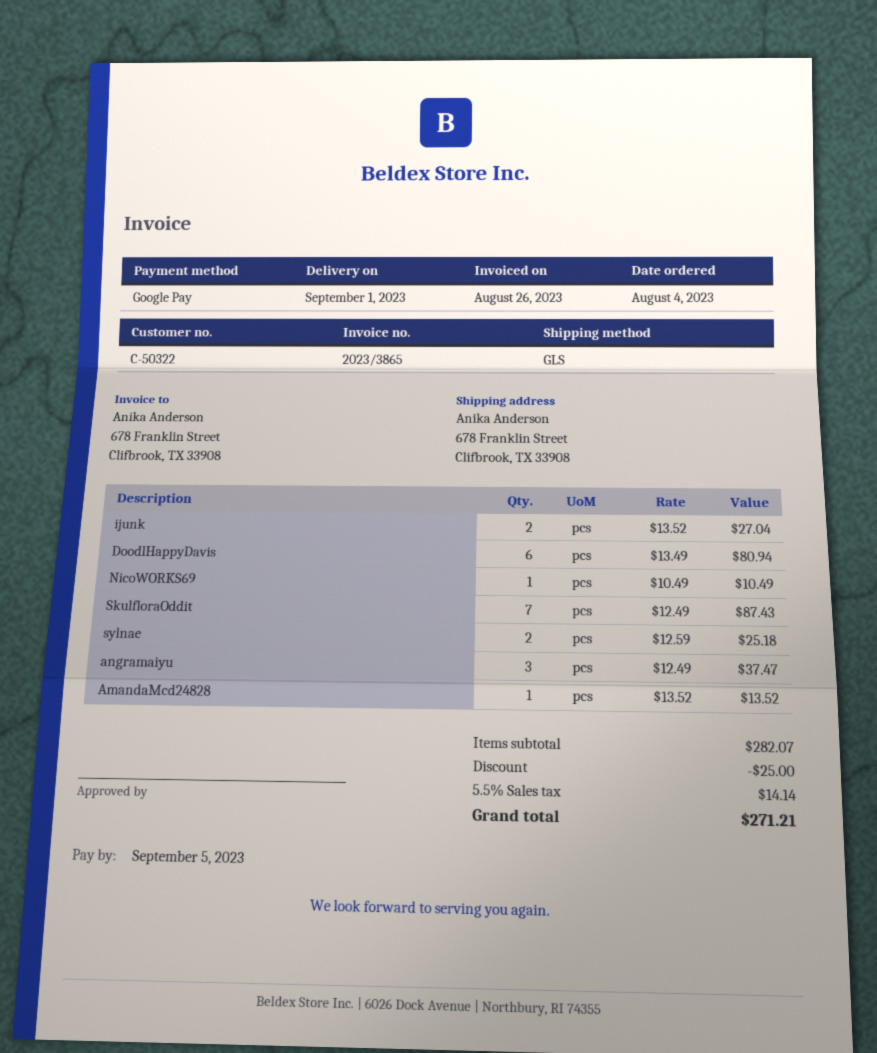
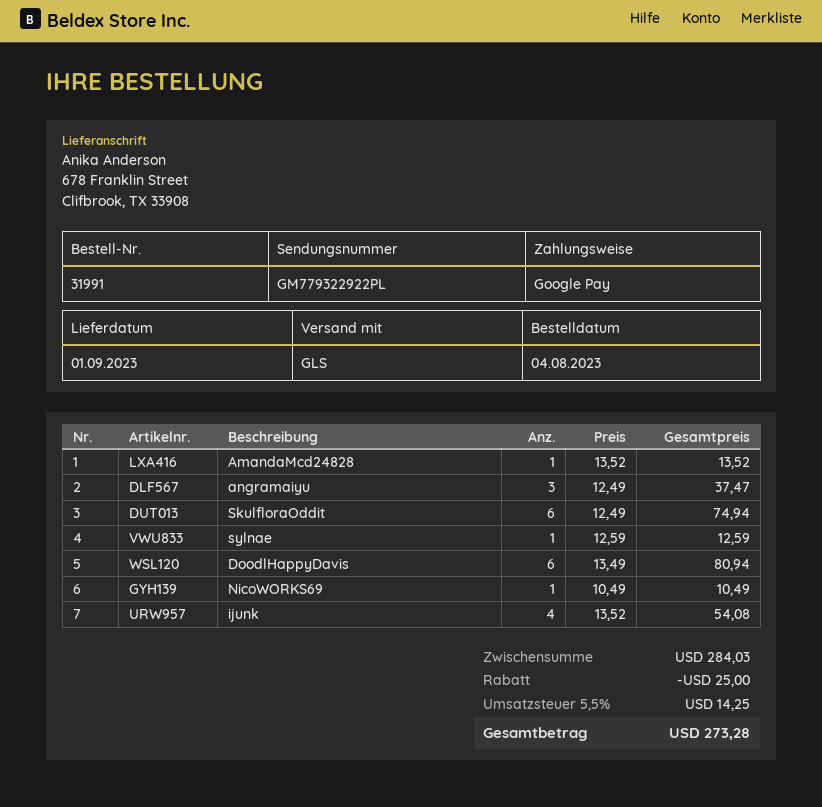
ijunk: 2 x 13.52 = 27.04 -> 4 x 13.52 = 54.08
SkulfloraOddit: 7 x 12.49 = 87.43 -> 6 x 12.49 = 74.94
sylnae: 2 x 12.59 = 25.18 -> 1 x 12.59 = 12.59
subtotal: 282.07 -> 284.03
tax: 5.5% = 14.14 -> 5.5% = 14.25
total: 271.21 -> 273.28

